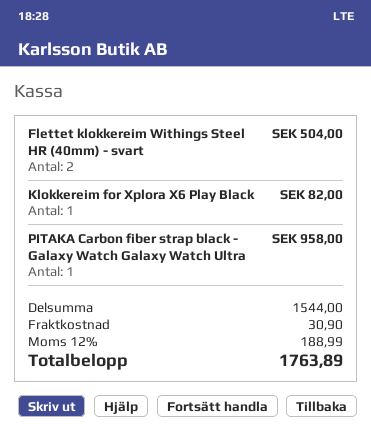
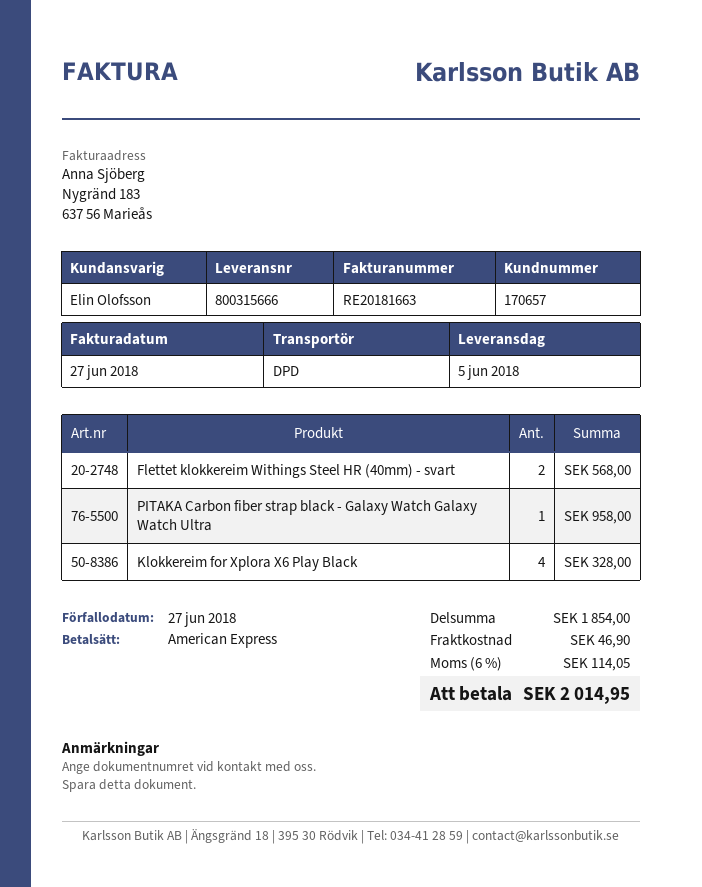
Flettet klokkereim Withings Steel HR (40mm) - svart: 2 for 504.00 -> 2 for 568.00
Klokkereim for Xplora X6 Play Black: 1 for 82.00 -> 4 for 328.00
subtotal: 1544.00 -> 1854.00
shipping: 30.90 -> 46.90
tax: 12% = 188.99 -> 6% = 114.05
total: 1763.89 -> 2014.95

